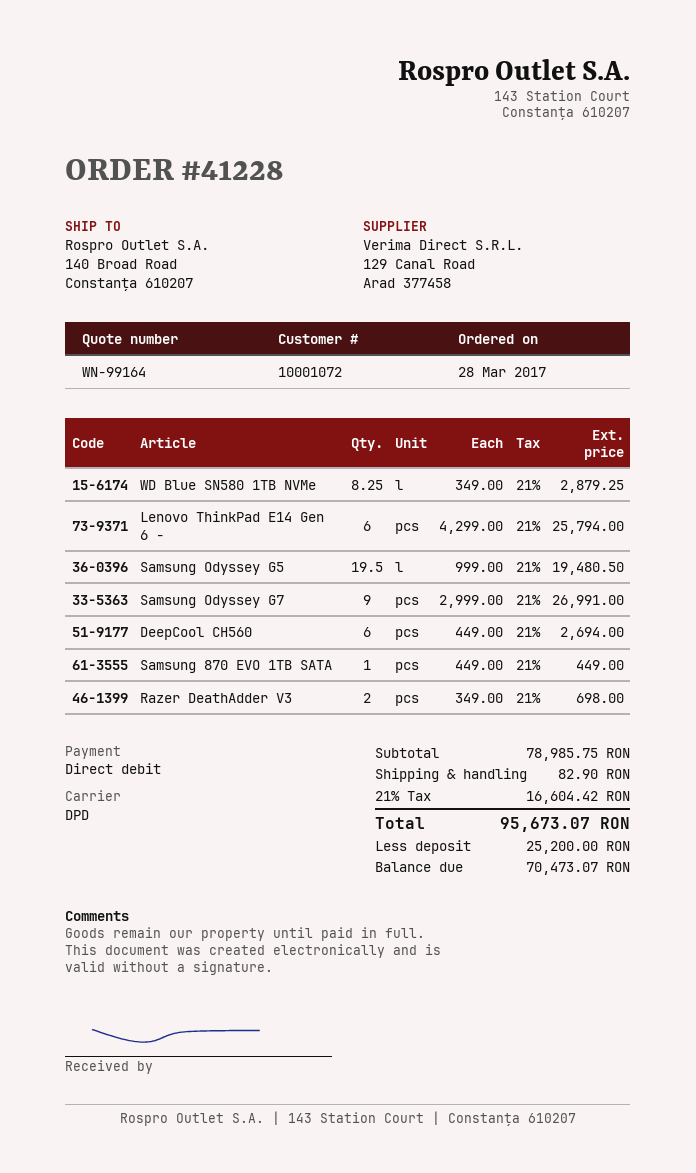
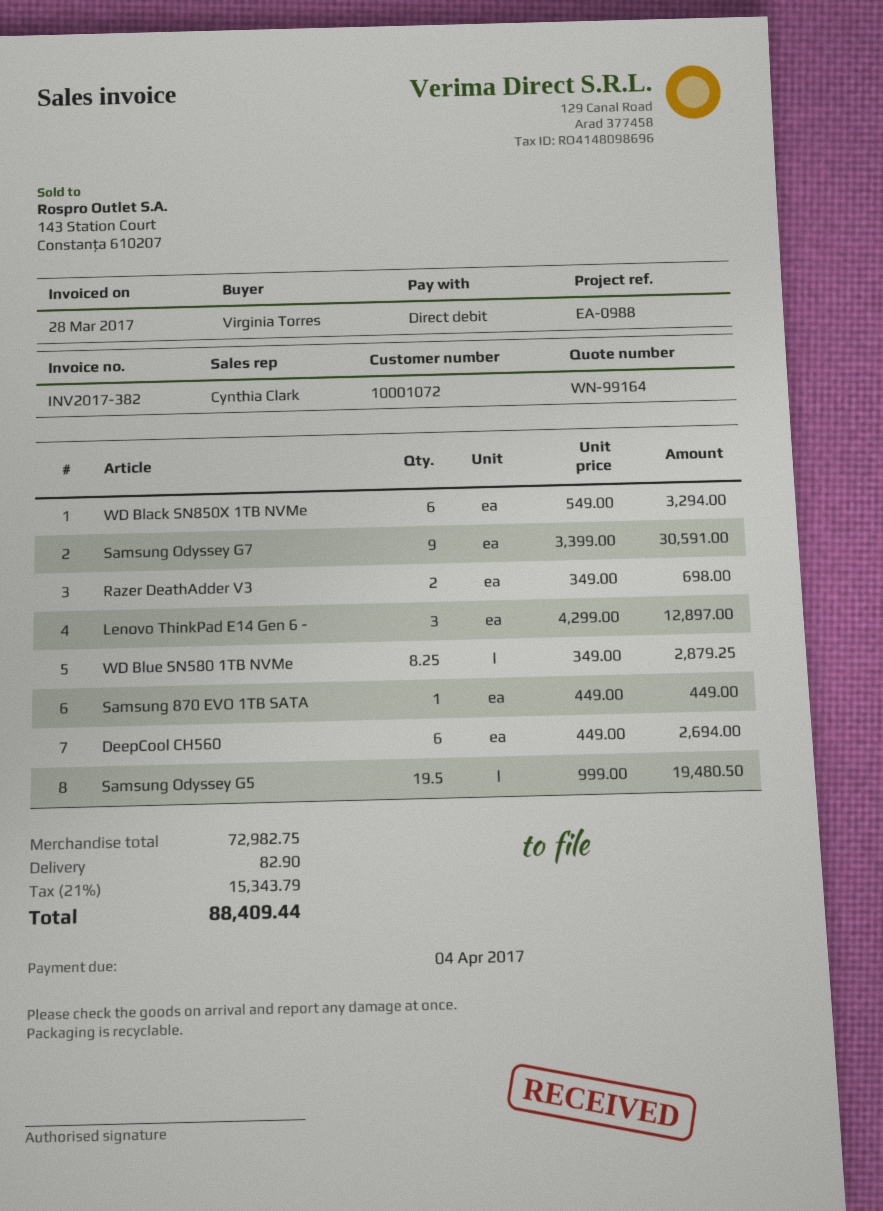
Lenovo ThinkPad E14 Gen 6 -: 6 x 4299.00 = 25794.00 -> 3 x 4299.00 = 12897.00
Samsung Odyssey G7: 9 x 2999.00 = 26991.00 -> 9 x 3399.00 = 30591.00
WD Black SN850X 1TB NVMe: none -> 6 x 549.00 = 3294.00
subtotal: 78985.75 -> 72982.75
tax: 21% = 16604.42 -> 21% = 15343.79
total: 95673.07 -> 88409.44

